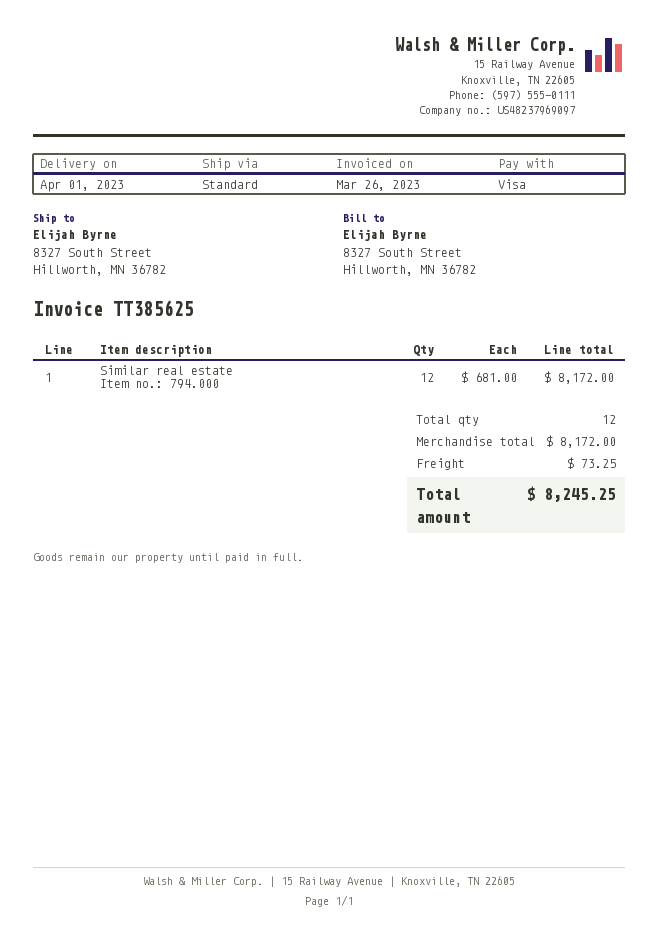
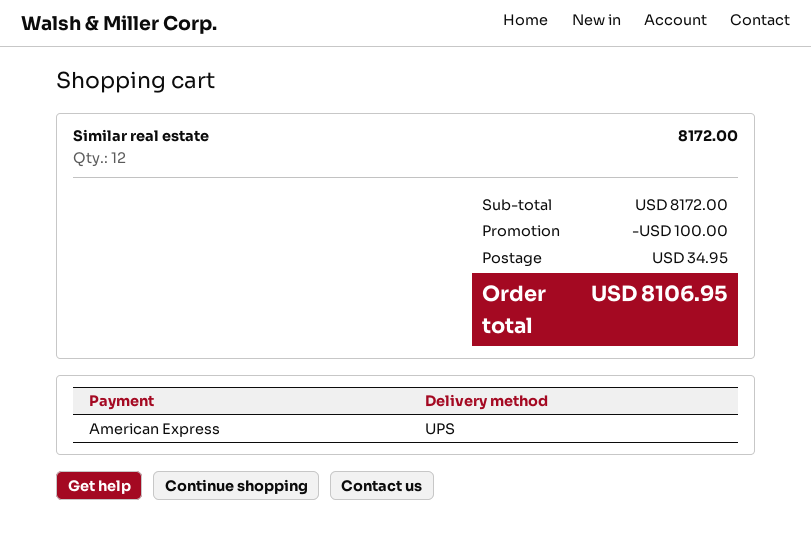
payment method: Visa -> American Express
shipping method: standard -> UPS
discount: none -> 100.00
shipping: 73.25 -> 34.95
total: 8245.25 -> 8106.95

